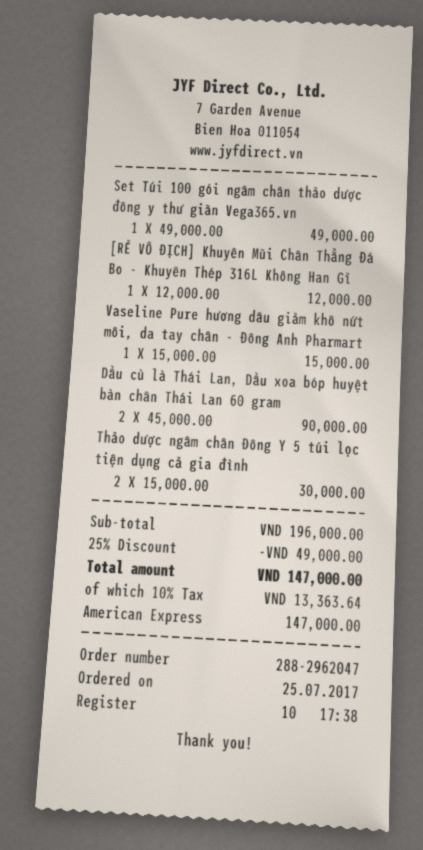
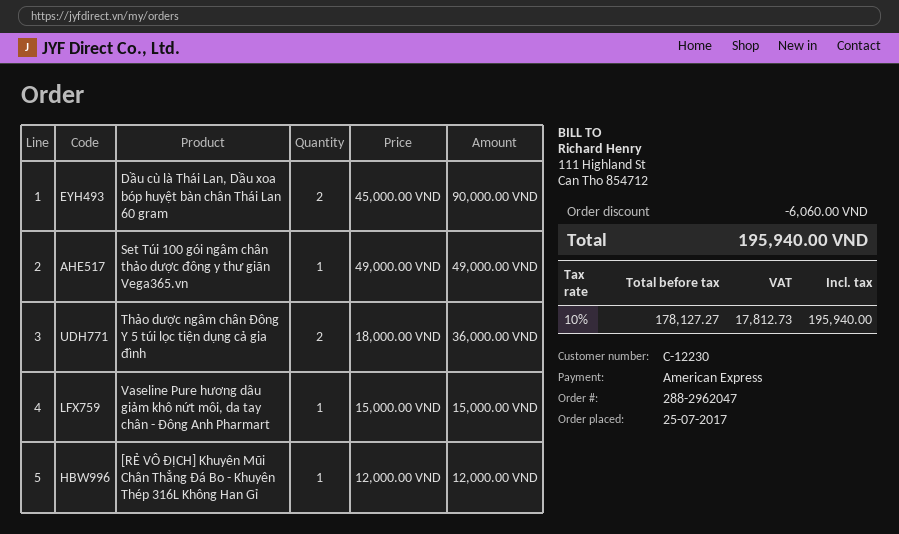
Thảo dược ngâm chân Đông Y 5 túi lọc tiện dụng cả gia đình: 2 x 15000.00 = 30000.00 -> 2 x 18000.00 = 36000.00
discount: 49000.00 -> 6060.00
tax: 10% = 13363.64 -> 10% = 17812.73
total: 147000.00 -> 195940.00

